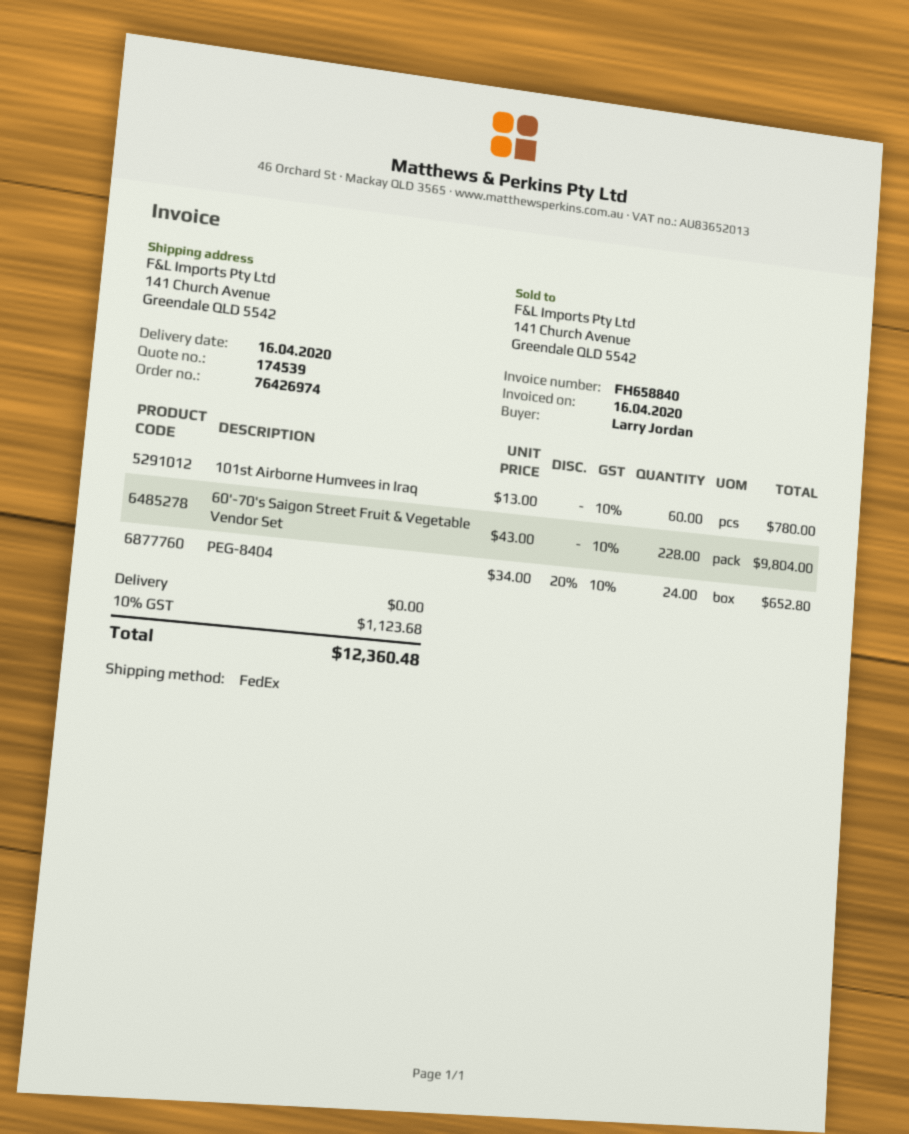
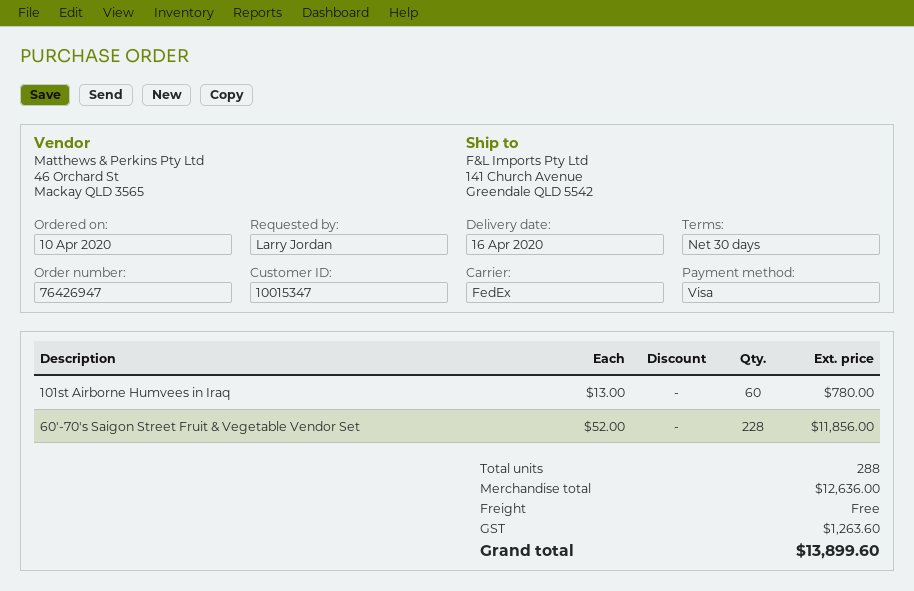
order number: 76426974 -> 76426947
60'-70's Saigon Street Fruit & Vegetable Vendor Set: 228 x 43.00 = 9804.00 -> 228 x 52.00 = 11856.00
PEG-8404: 24 x 34.00 - 20% = 652.80 -> none
tax: 1123.68 -> 1263.60
total: 12360.48 -> 13899.60

